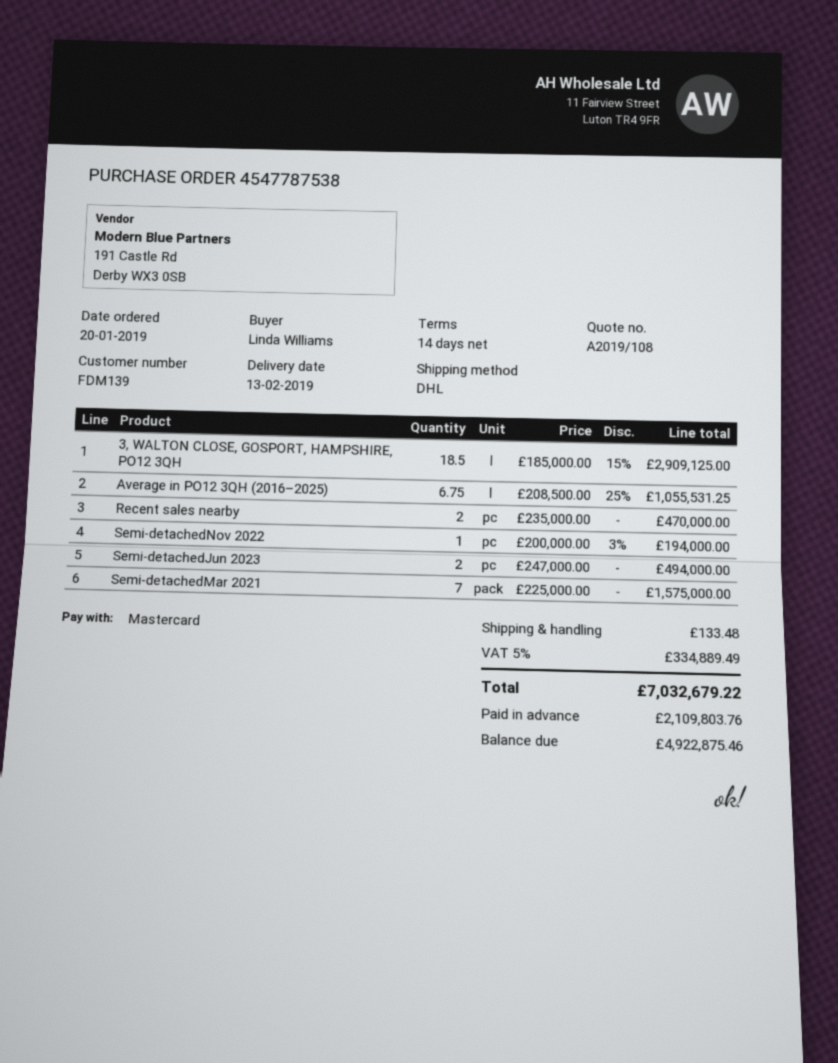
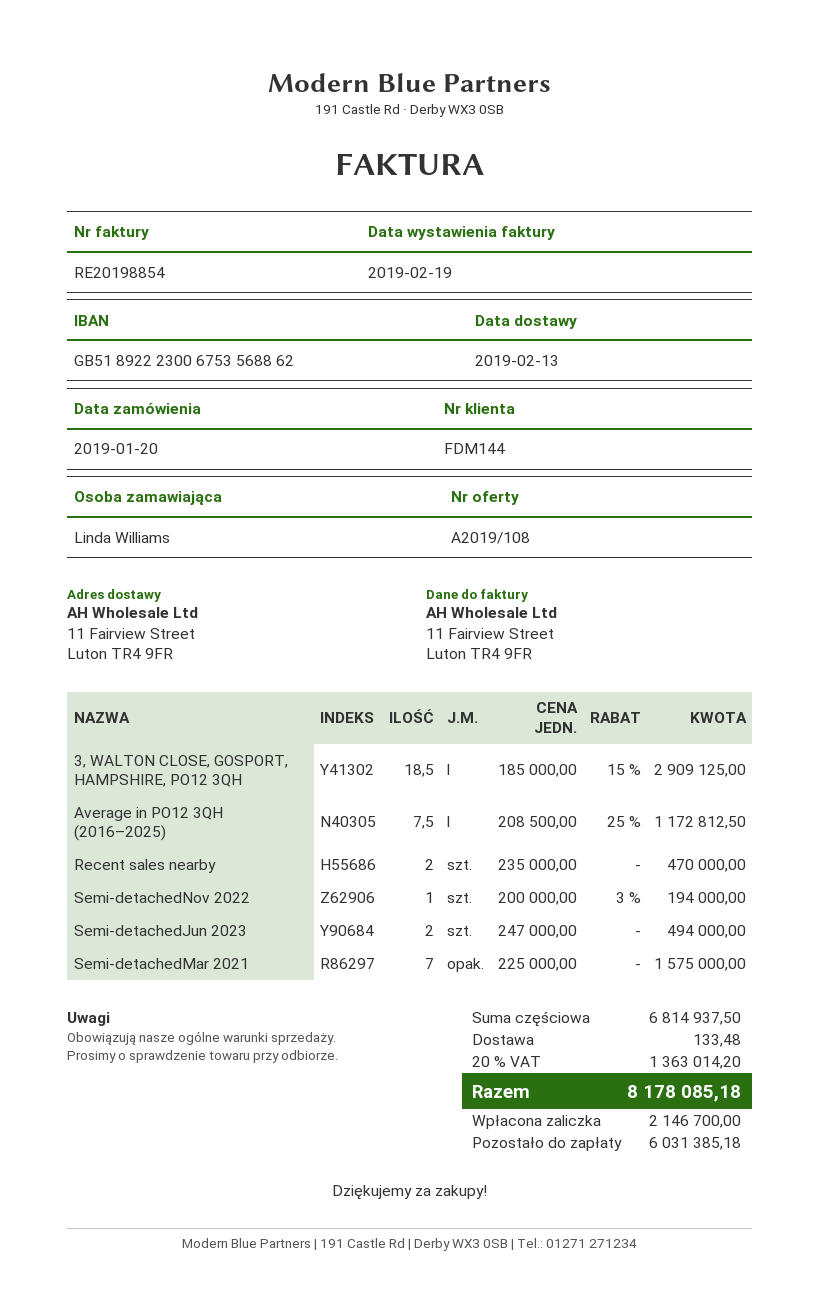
customer number: FDM139 -> FDM144
Average in PO12 3QH (2016–2025): 6.75 x 208500.00 - 25% = 1055531.25 -> 7.5 x 208500.00 - 25% = 1172812.50
tax: 5% = 334889.49 -> 20% = 1363014.20
total: 7032679.22 -> 8178085.18
deposit: 2109803.76 -> 2146700.00
balance: 4922875.46 -> 6031385.18

